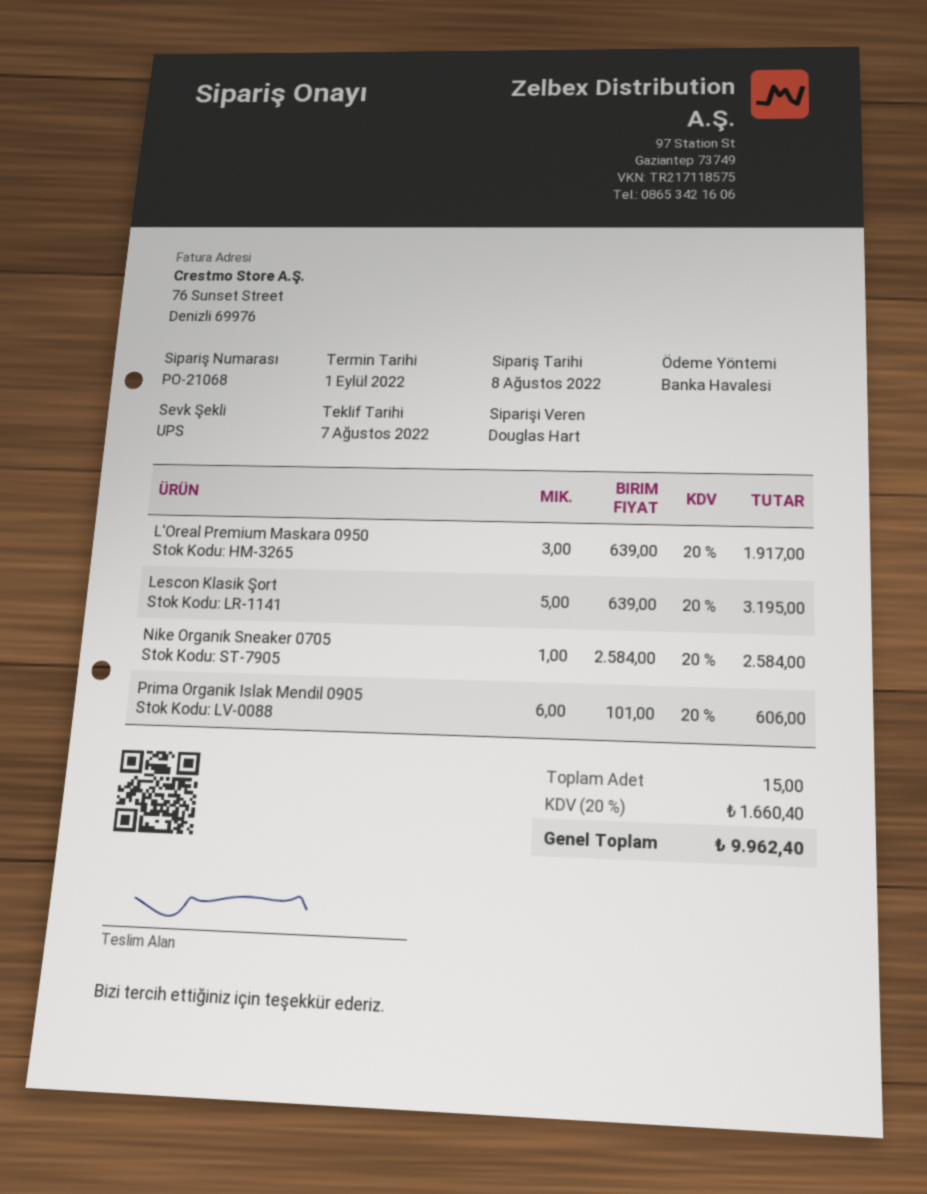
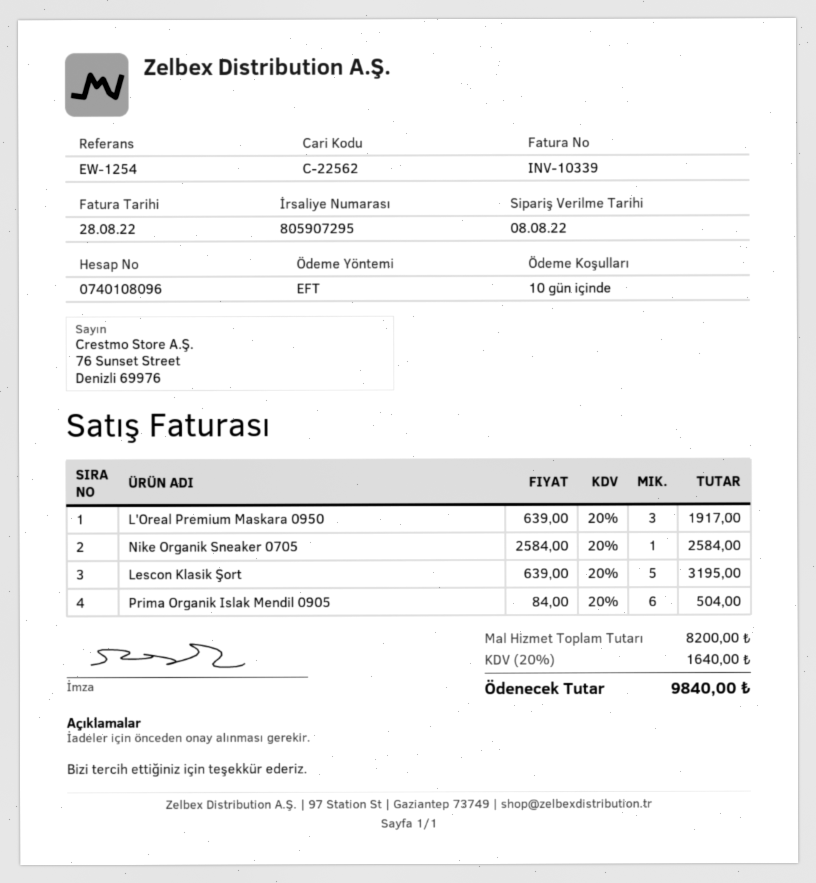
Prima Organik Islak Mendil 0905: 6 x 101.00 = 606.00 -> 6 x 84.00 = 504.00
tax: 20% = 1660.40 -> 20% = 1640.00
total: 9962.40 -> 9840.00

